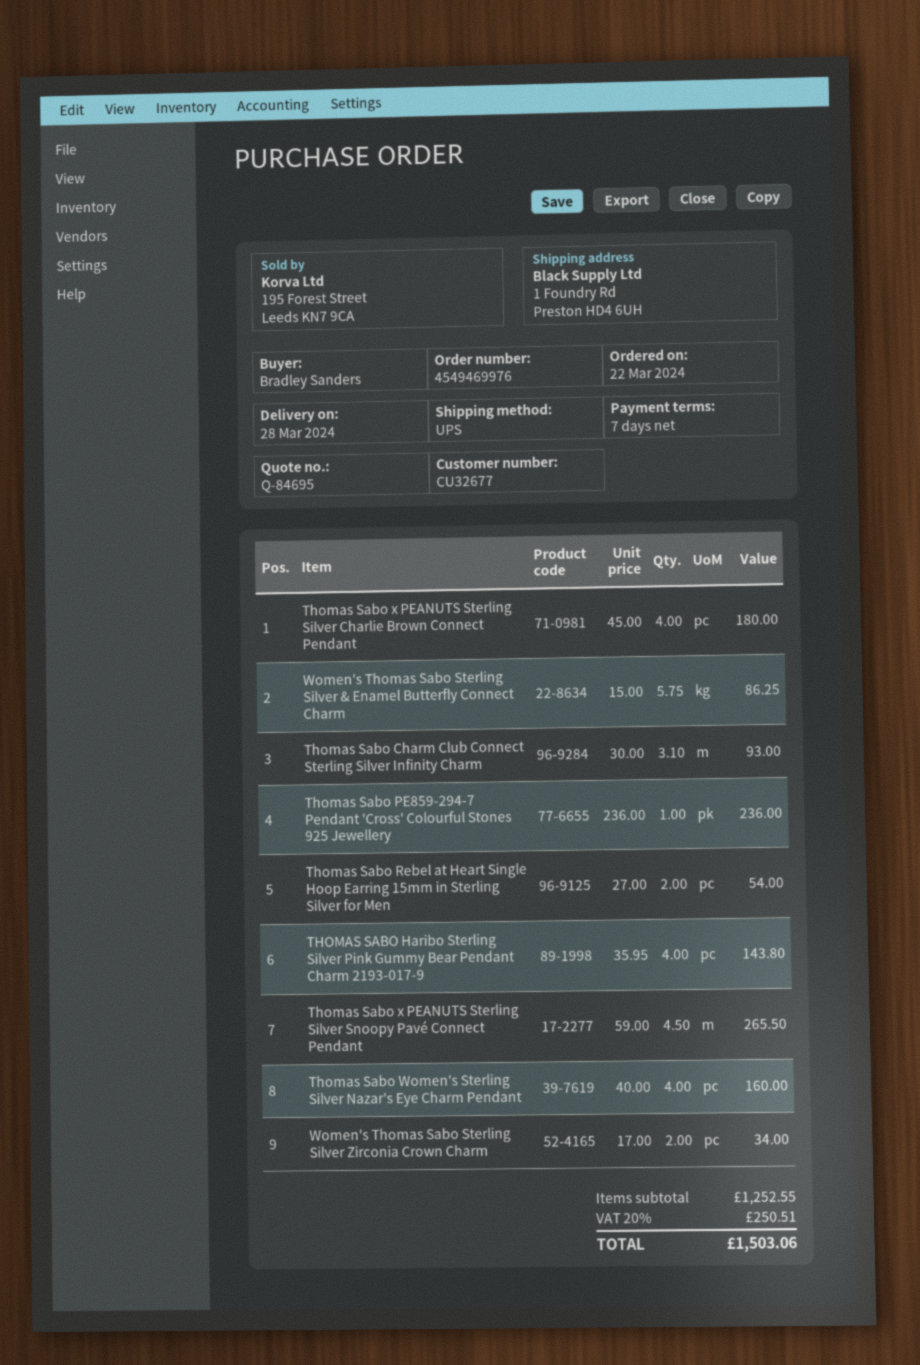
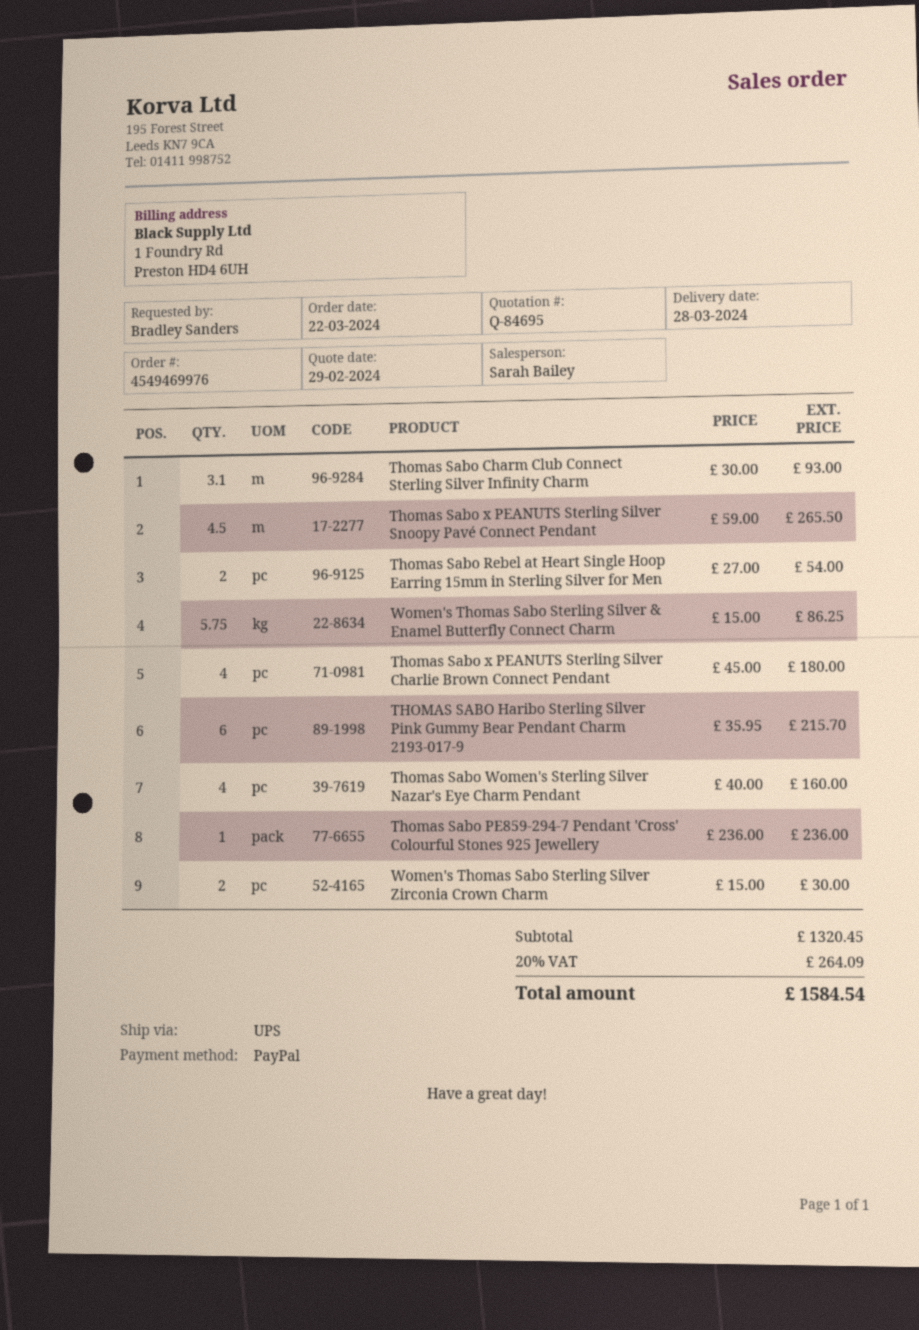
THOMAS SABO Haribo Sterling Silver Pink Gummy Bear Pendant Charm 2193-017-9: 4 x 35.95 = 143.80 -> 6 x 35.95 = 215.70
Women's Thomas Sabo Sterling Silver Zirconia Crown Charm: 2 x 17.00 = 34.00 -> 2 x 15.00 = 30.00
subtotal: 1252.55 -> 1320.45
tax: 20% = 250.51 -> 20% = 264.09
total: 1503.06 -> 1584.54

